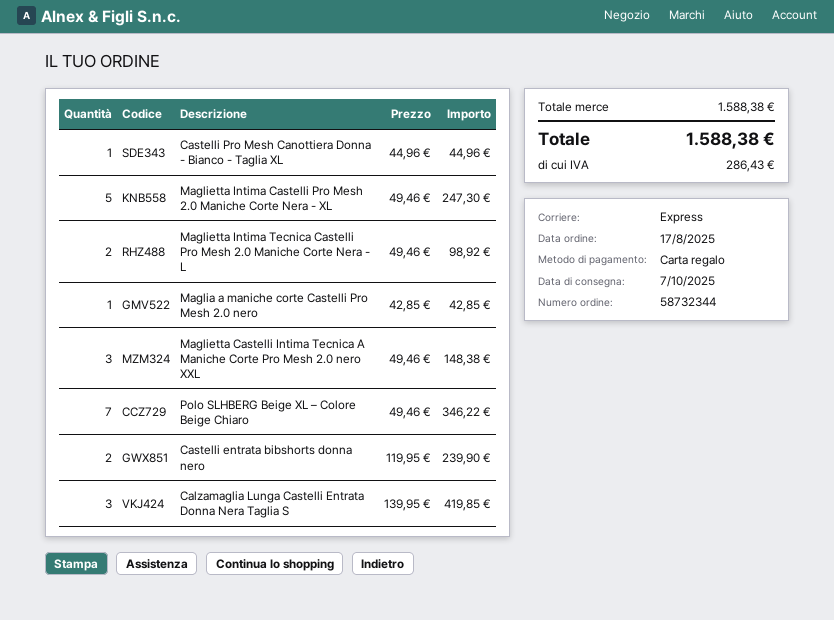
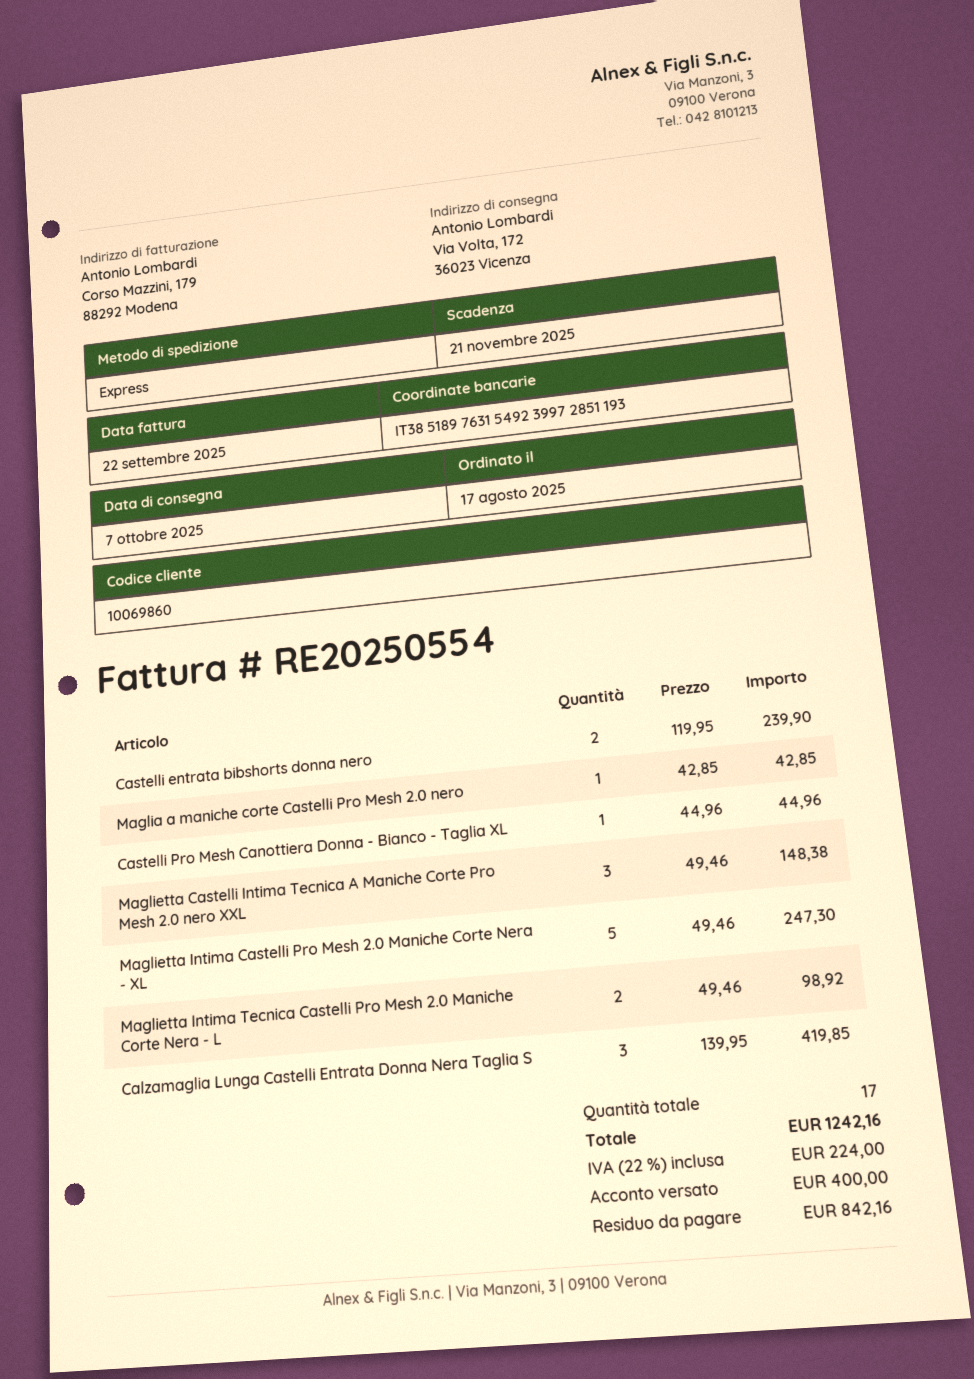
Polo SLHBERG Beige XL – Colore Beige Chiaro: 7 x 49.46 = 346.22 -> none
tax: 286.43 -> 224.00
total: 1588.38 -> 1242.16

